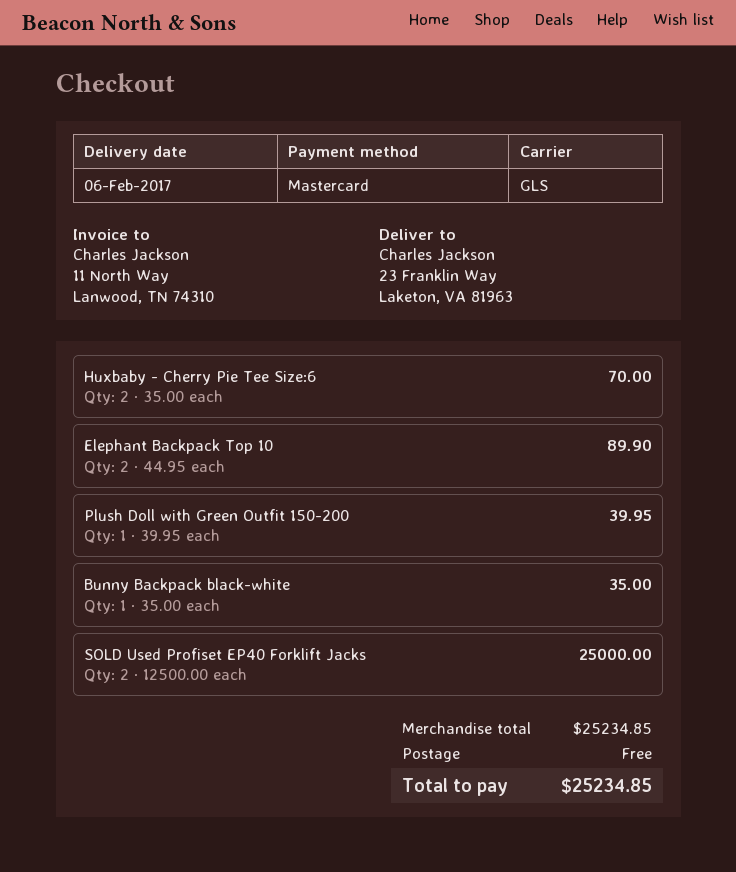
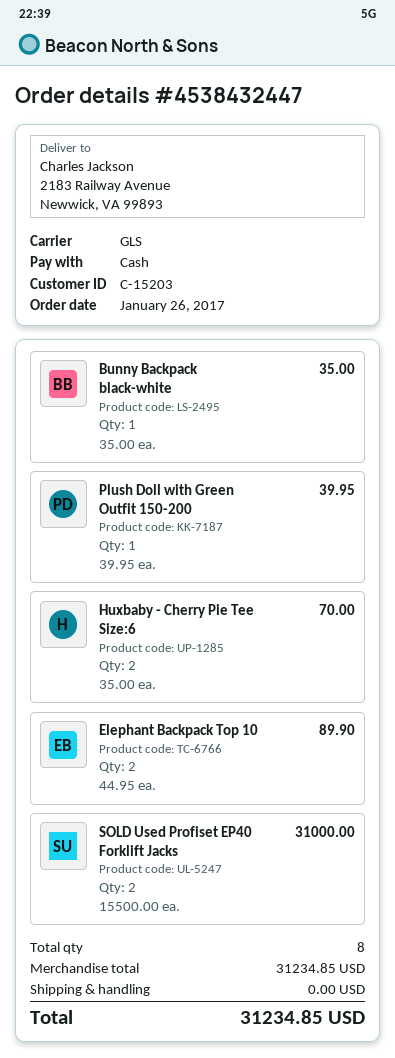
payment method: Mastercard -> cash
ship to: 23 Franklin Way, Laketon, VA 81963 -> 2183 Railway Avenue, Newwick, VA 99893
SOLD Used Profiset EP40 Forklift Jacks: 2 x 12500.00 = 25000.00 -> 2 x 15500.00 = 31000.00
subtotal: 25234.85 -> 31234.85
total: 25234.85 -> 31234.85

